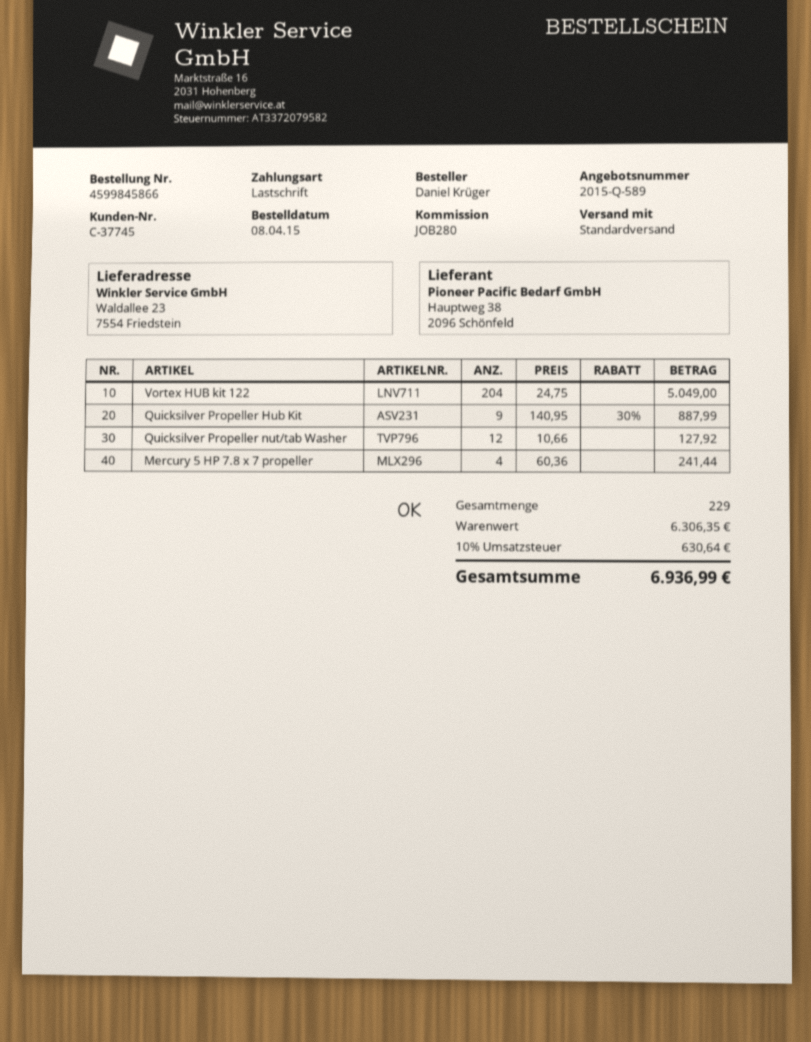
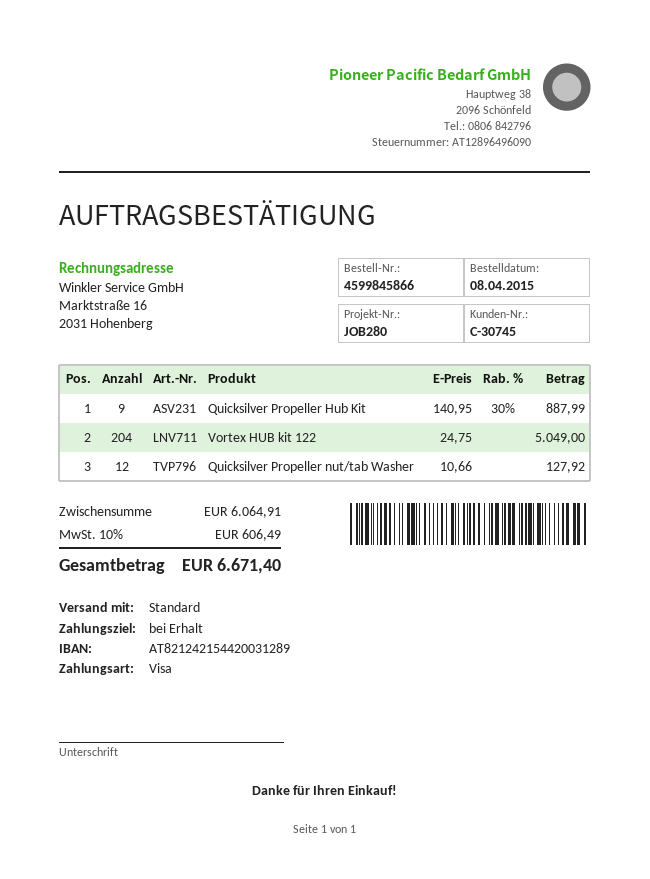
customer number: C-37745 -> C-30745
payment method: direct debit -> Visa
Mercury 5 HP 7.8 x 7 propeller: 4 x 60.36 = 241.44 -> none
subtotal: 6306.35 -> 6064.91
tax: 10% = 630.64 -> 10% = 606.49
total: 6936.99 -> 6671.40

